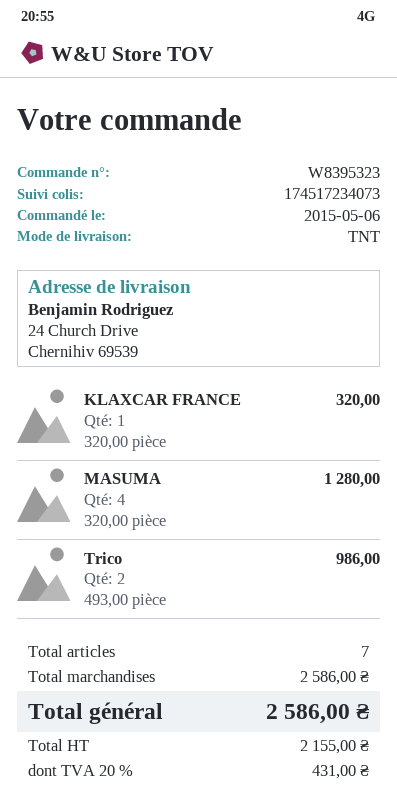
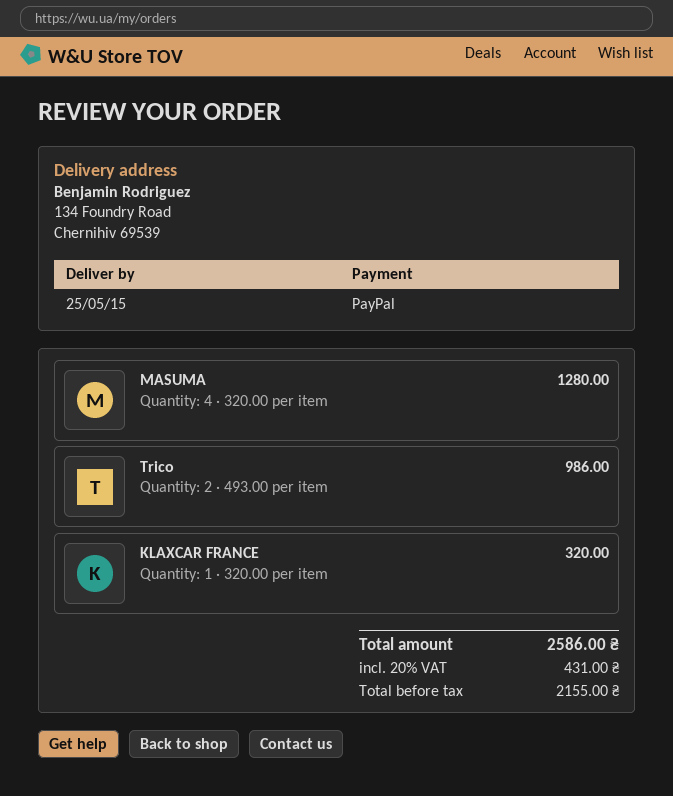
ship to: 24 Church Drive, Chernihiv 69539 -> 134 Foundry Road, Chernihiv 69539

